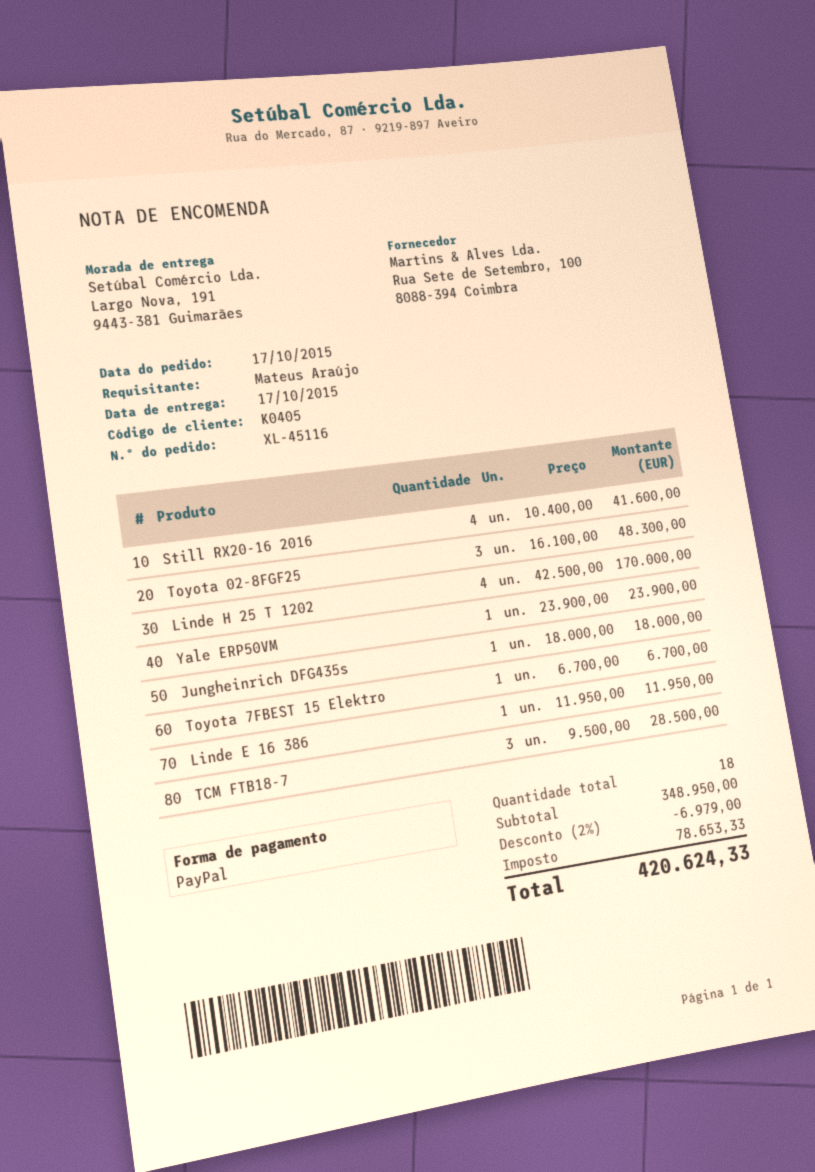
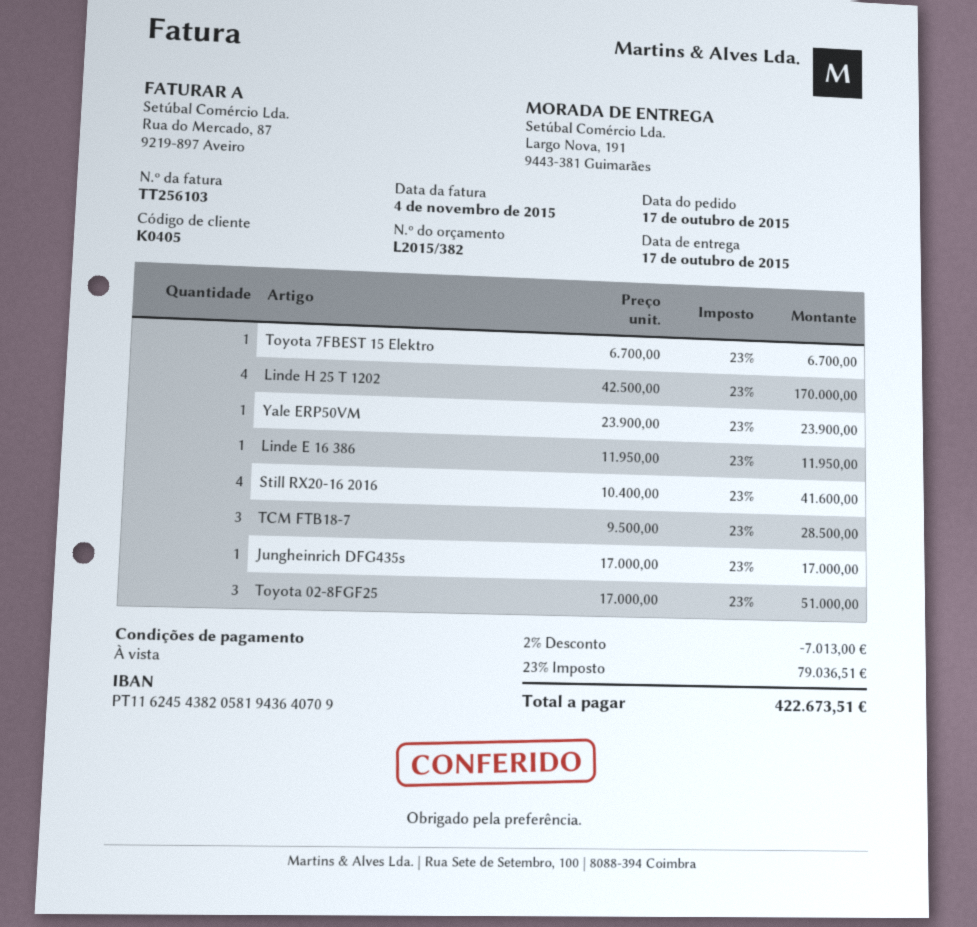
Toyota 02-8FGF25: 3 x 16100.00 = 48300.00 -> 3 x 17000.00 = 51000.00
Jungheinrich DFG435s: 1 x 18000.00 = 18000.00 -> 1 x 17000.00 = 17000.00
discount: 2% = 6979.00 -> 2% = 7013.00
tax: 78653.33 -> 79036.51
total: 420624.33 -> 422673.51

